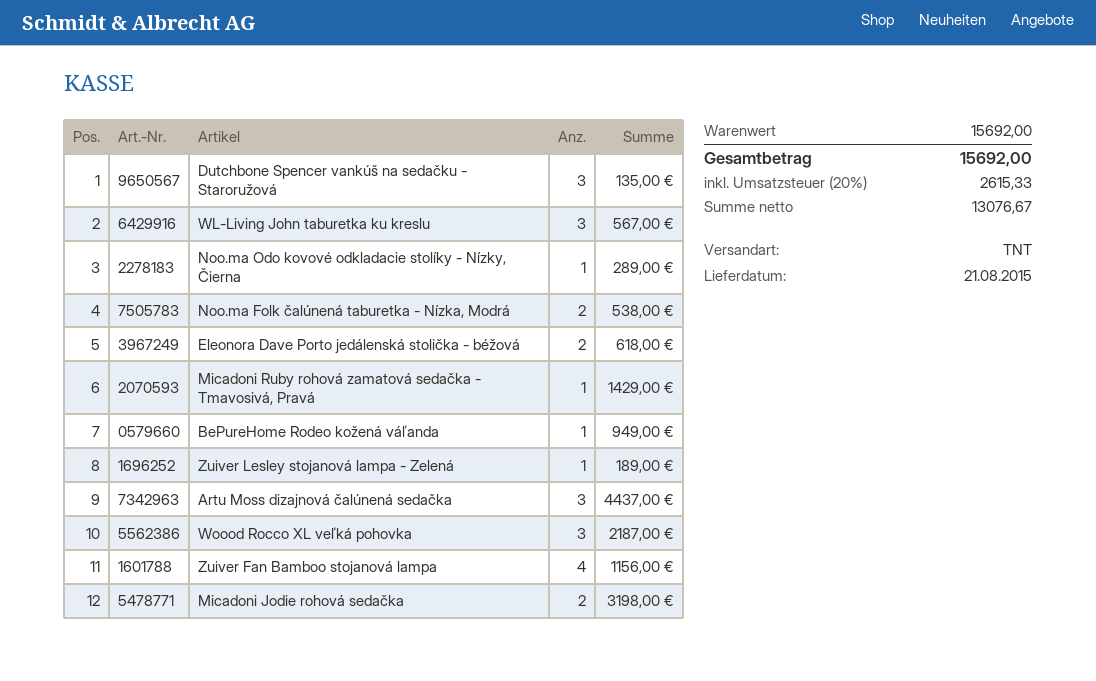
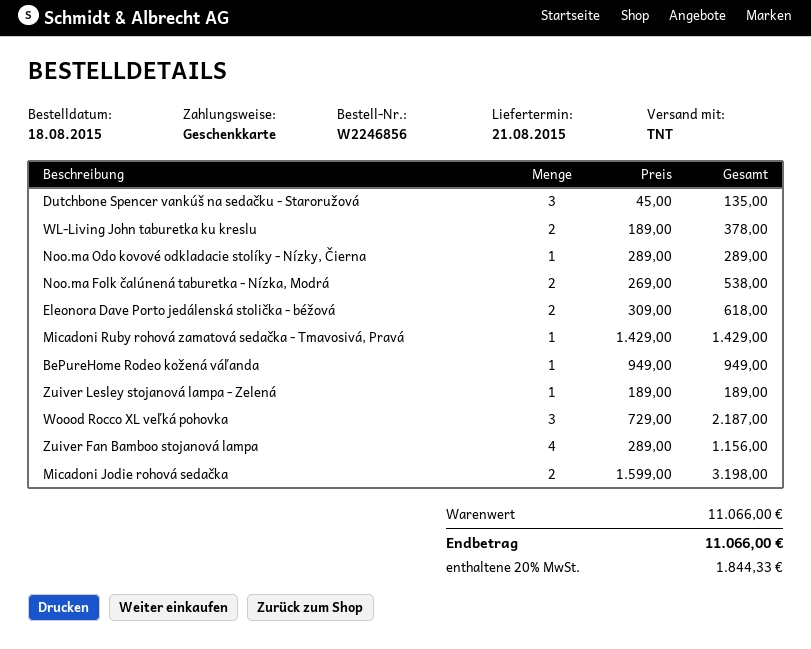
WL-Living John taburetka ku kreslu: 3 for 567.00 -> 2 for 378.00
Artu Moss dizajnová čalúnená sedačka: 3 for 4437.00 -> none
subtotal: 15692.00 -> 11066.00
tax: 20% = 2615.33 -> 20% = 1844.33
total: 15692.00 -> 11066.00

